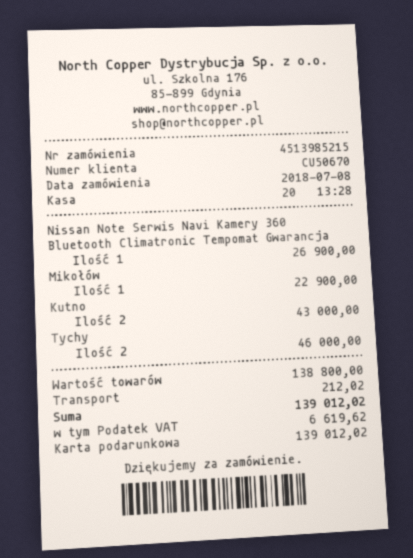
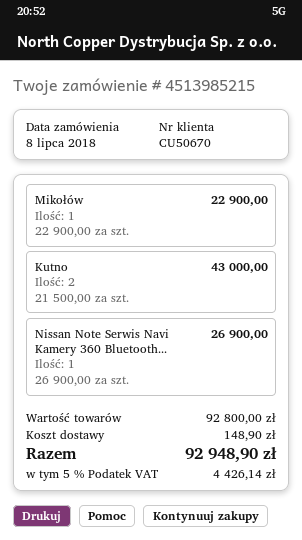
Tychy: 2 for 46000.00 -> none
subtotal: 138800.00 -> 92800.00
shipping: 212.02 -> 148.90
tax: 6619.62 -> 4426.14
total: 139012.02 -> 92948.90

